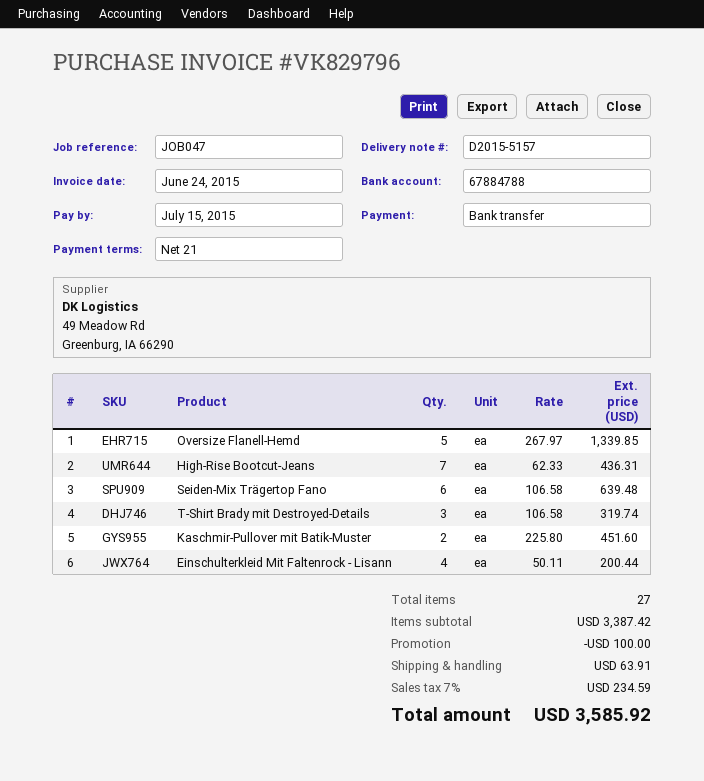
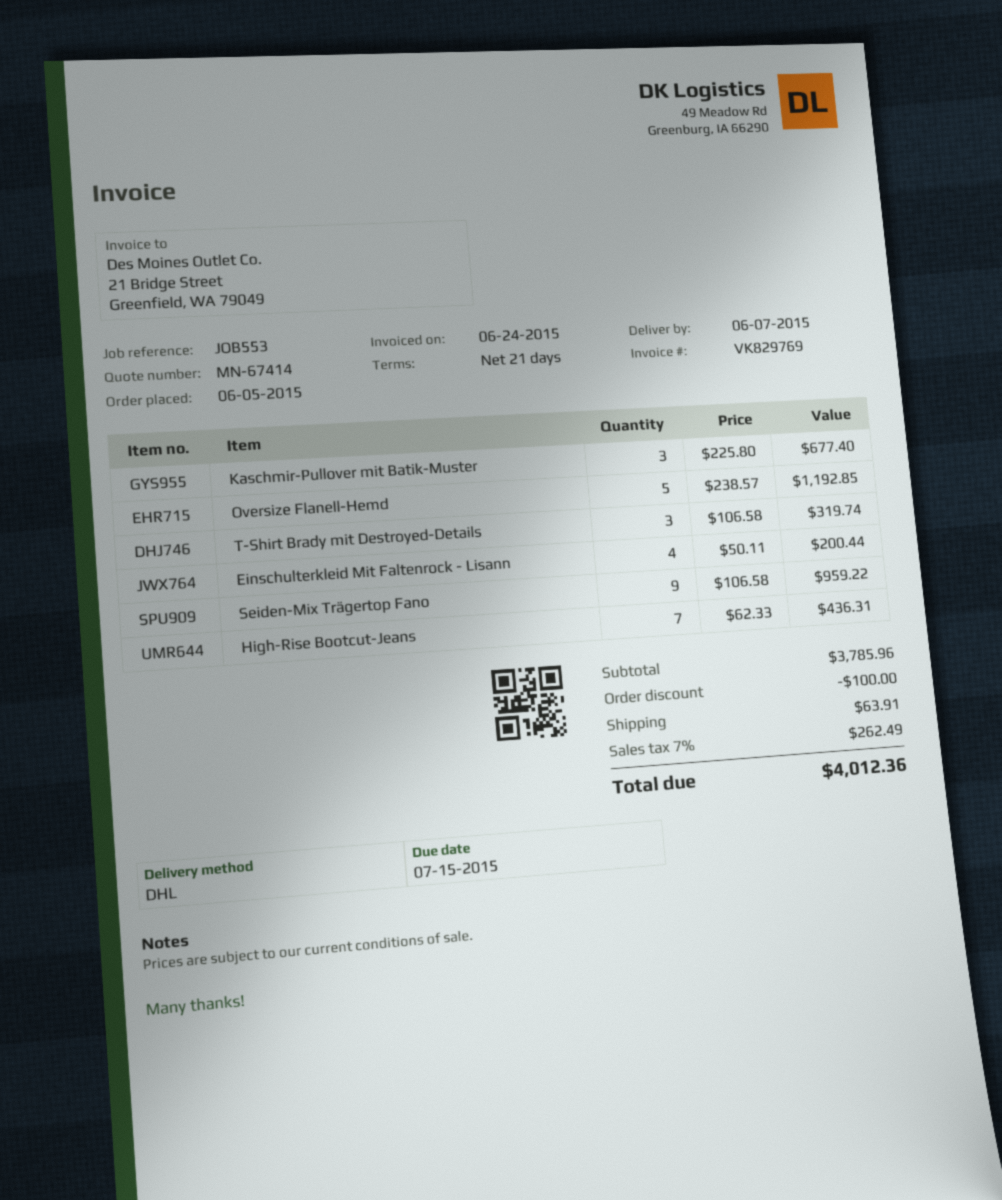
invoice number: VK829796 -> VK829769
reference: JOB047 -> JOB553
Oversize Flanell-Hemd: 5 x 267.97 = 1339.85 -> 5 x 238.57 = 1192.85
Seiden-Mix Trägertop Fano: 6 x 106.58 = 639.48 -> 9 x 106.58 = 959.22
Kaschmir-Pullover mit Batik-Muster: 2 x 225.80 = 451.60 -> 3 x 225.80 = 677.40
subtotal: 3387.42 -> 3785.96
tax: 7% = 234.59 -> 7% = 262.49
total: 3585.92 -> 4012.36

